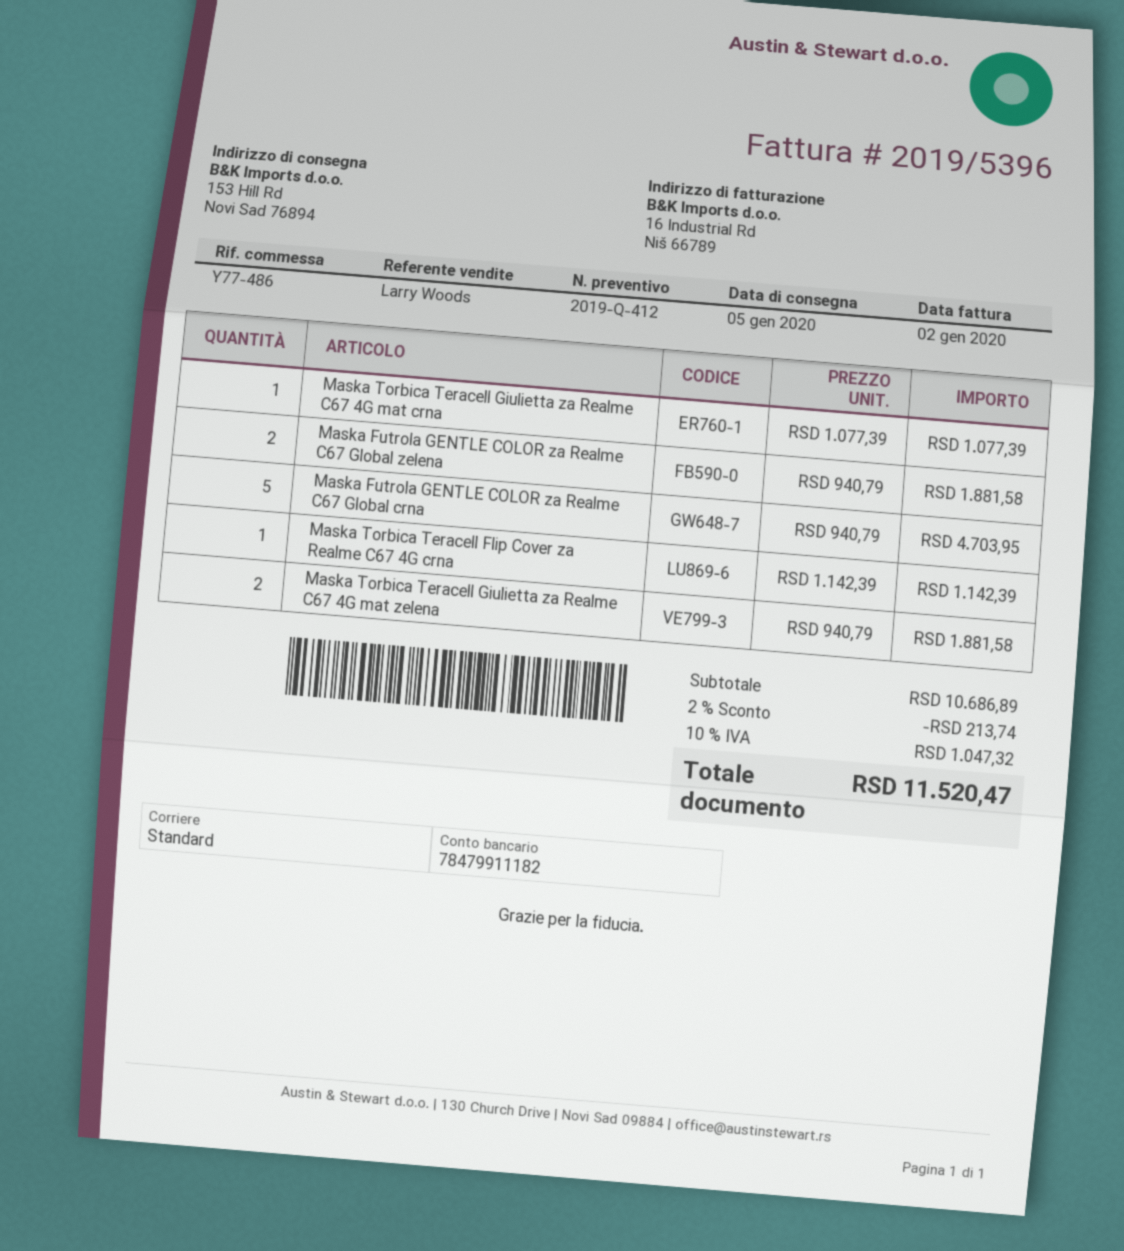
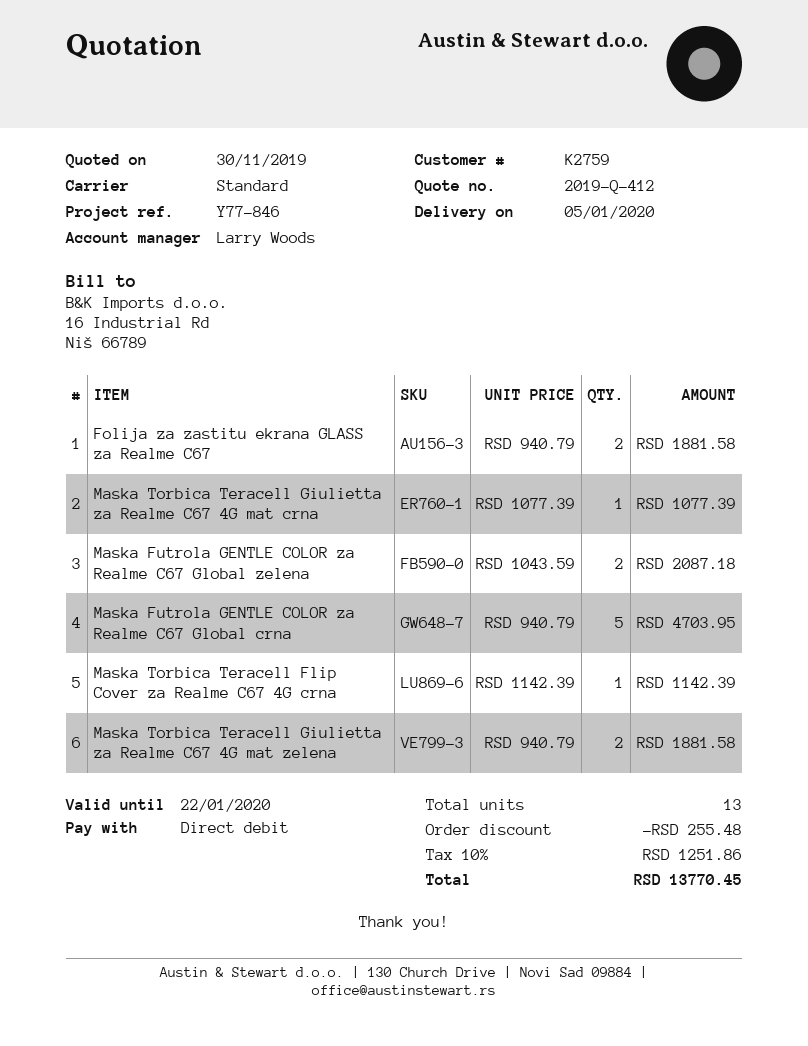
reference: Y77-486 -> Y77-846
Maska Futrola GENTLE COLOR za Realme C67 Global zelena: 2 x 940.79 = 1881.58 -> 2 x 1043.59 = 2087.18
Folija za zastitu ekrana GLASS za Realme C67: none -> 2 x 940.79 = 1881.58
discount: 213.74 -> 255.48
tax: 10% = 1047.32 -> 10% = 1251.86
total: 11520.47 -> 13770.45

